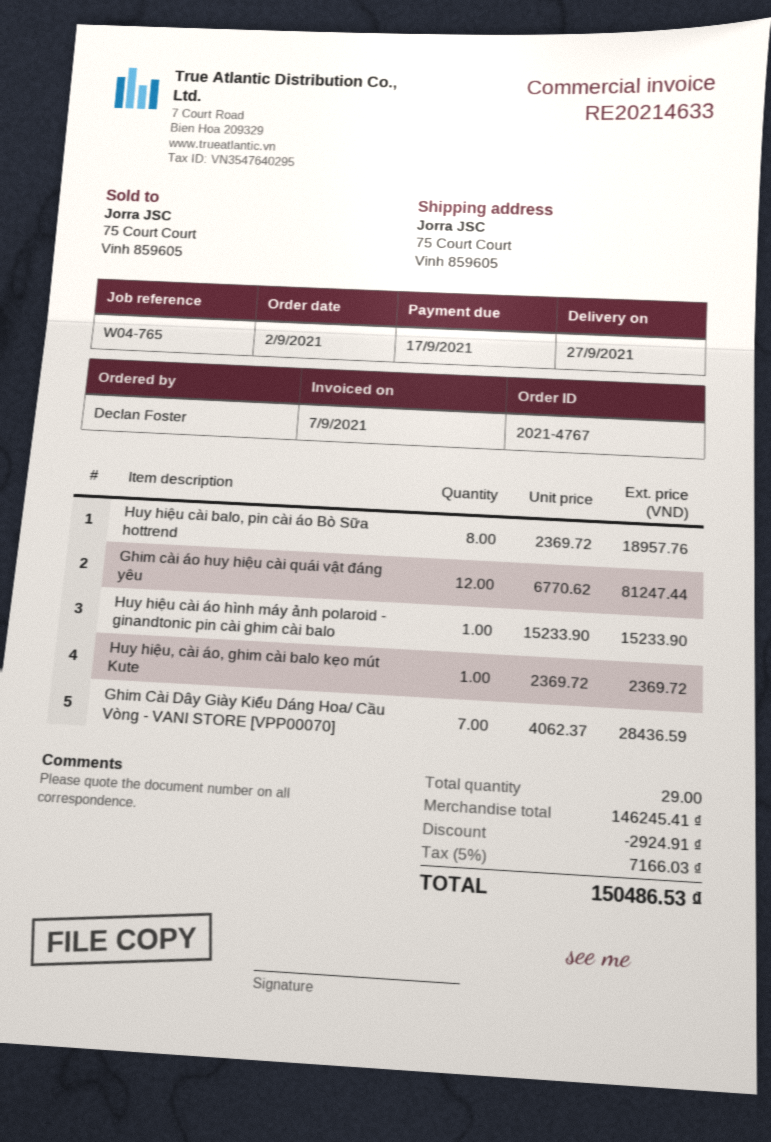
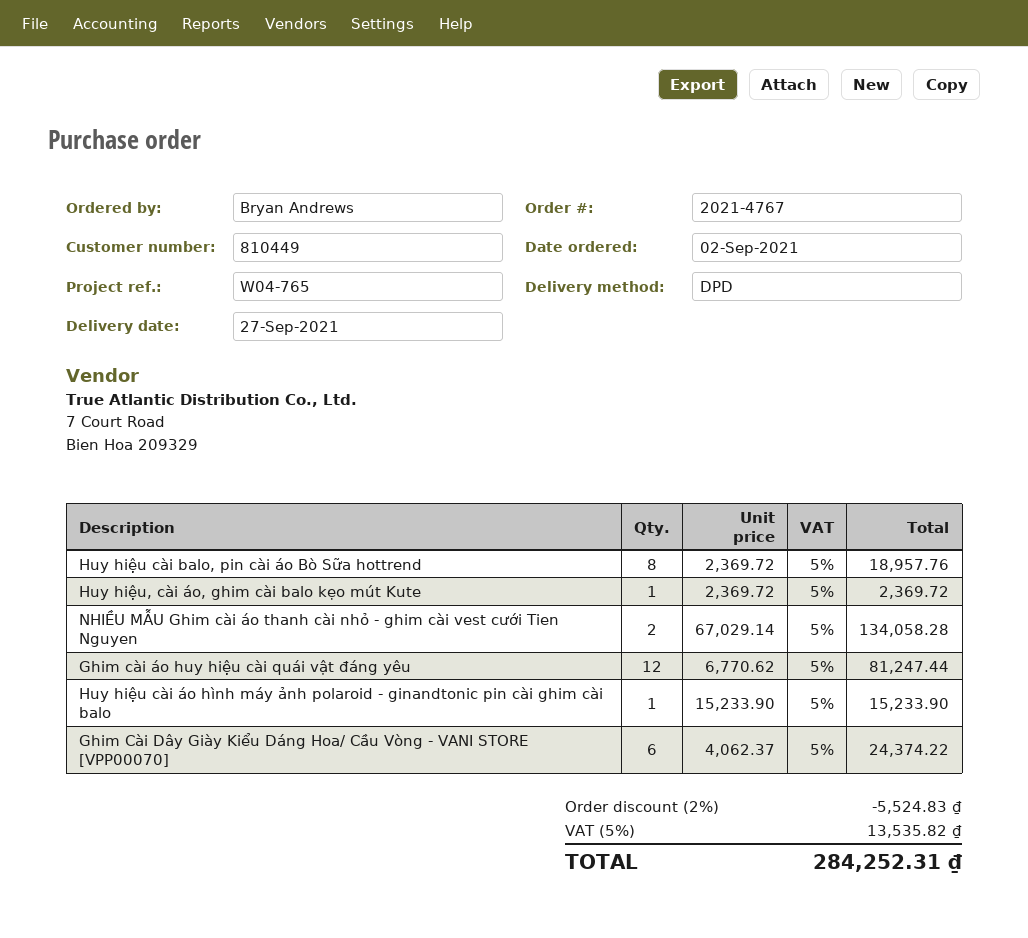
ordered by: Declan Foster -> Bryan Andrews
Ghim Cài Dây Giày Kiểu Dáng Hoa/ Cầu Vòng - VANI STORE [VPP00070]: 7 x 4062.37 = 28436.59 -> 6 x 4062.37 = 24374.22
NHIỀU MẪU Ghim cài áo thanh cài nhỏ - ghim cài vest cưới Tien Nguyen: none -> 2 x 67029.14 = 134058.28
discount: 2924.91 -> 5524.83
tax: 5% = 7166.03 -> 5% = 13535.82
total: 150486.53 -> 284252.31

